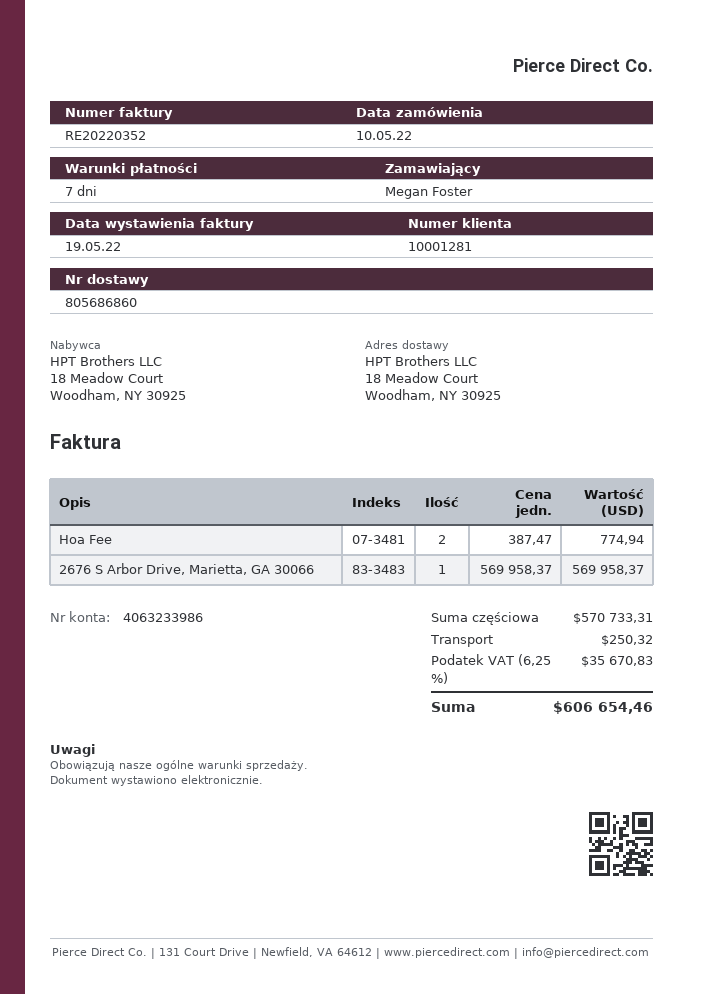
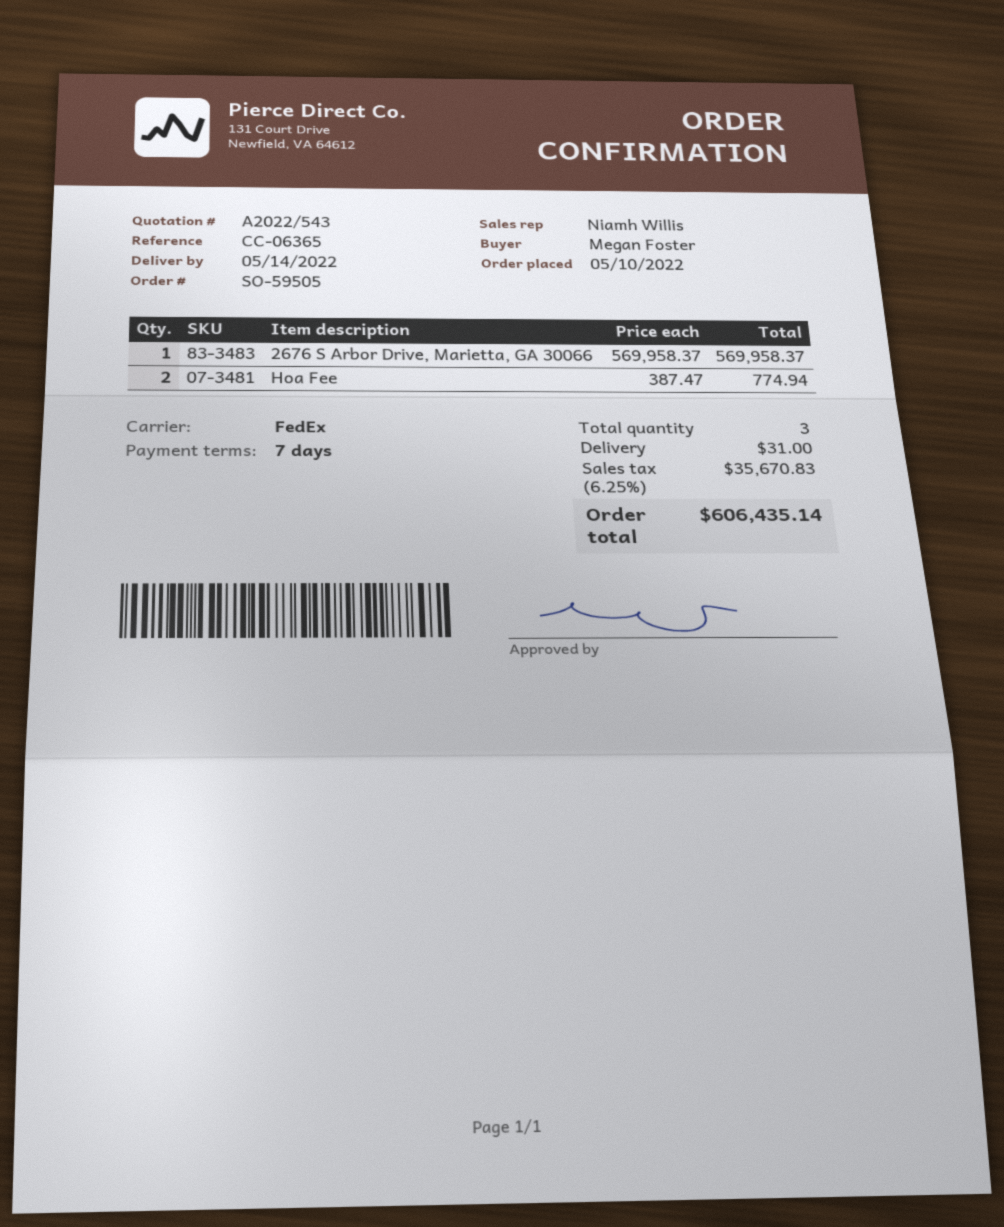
shipping: 250.32 -> 31.00
total: 606654.46 -> 606435.14

